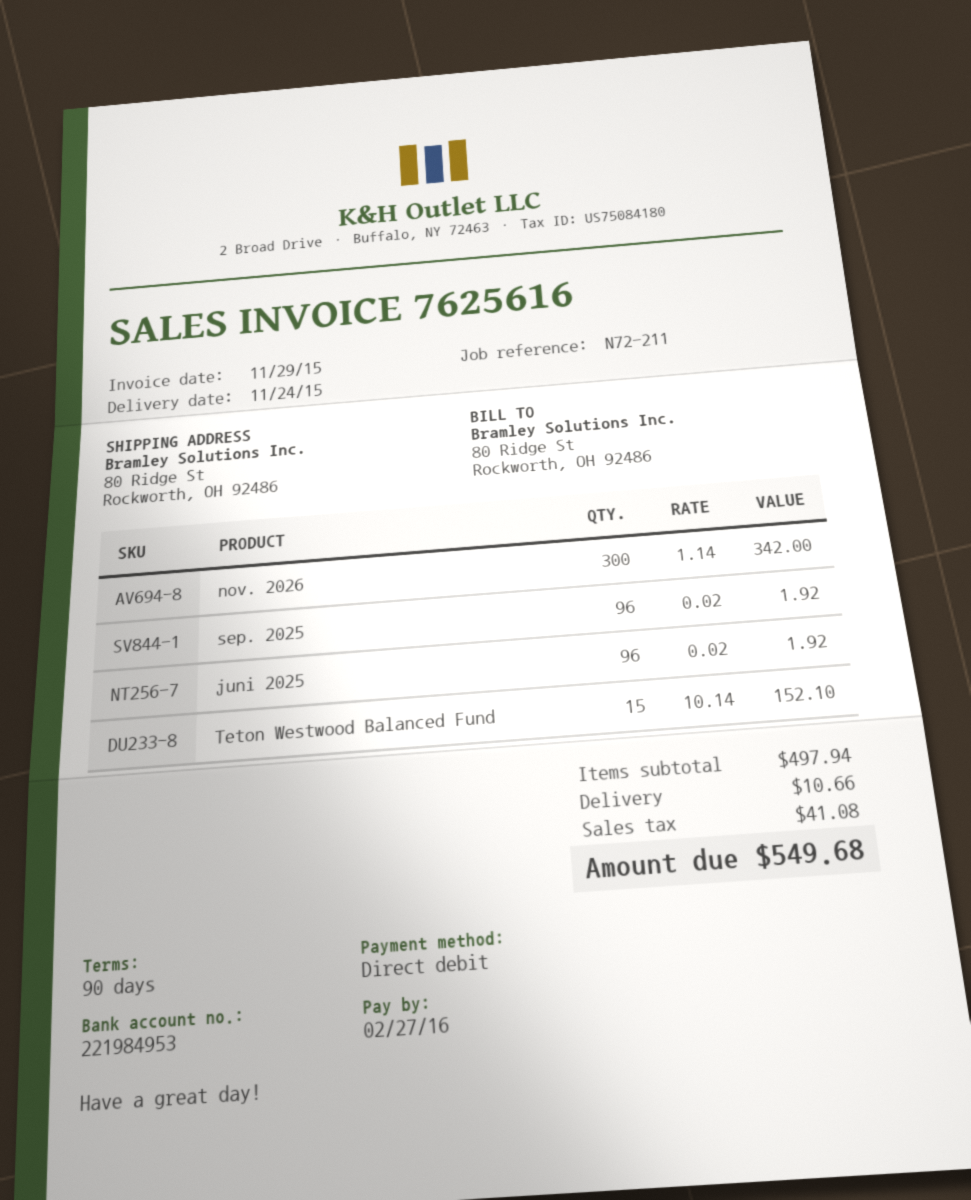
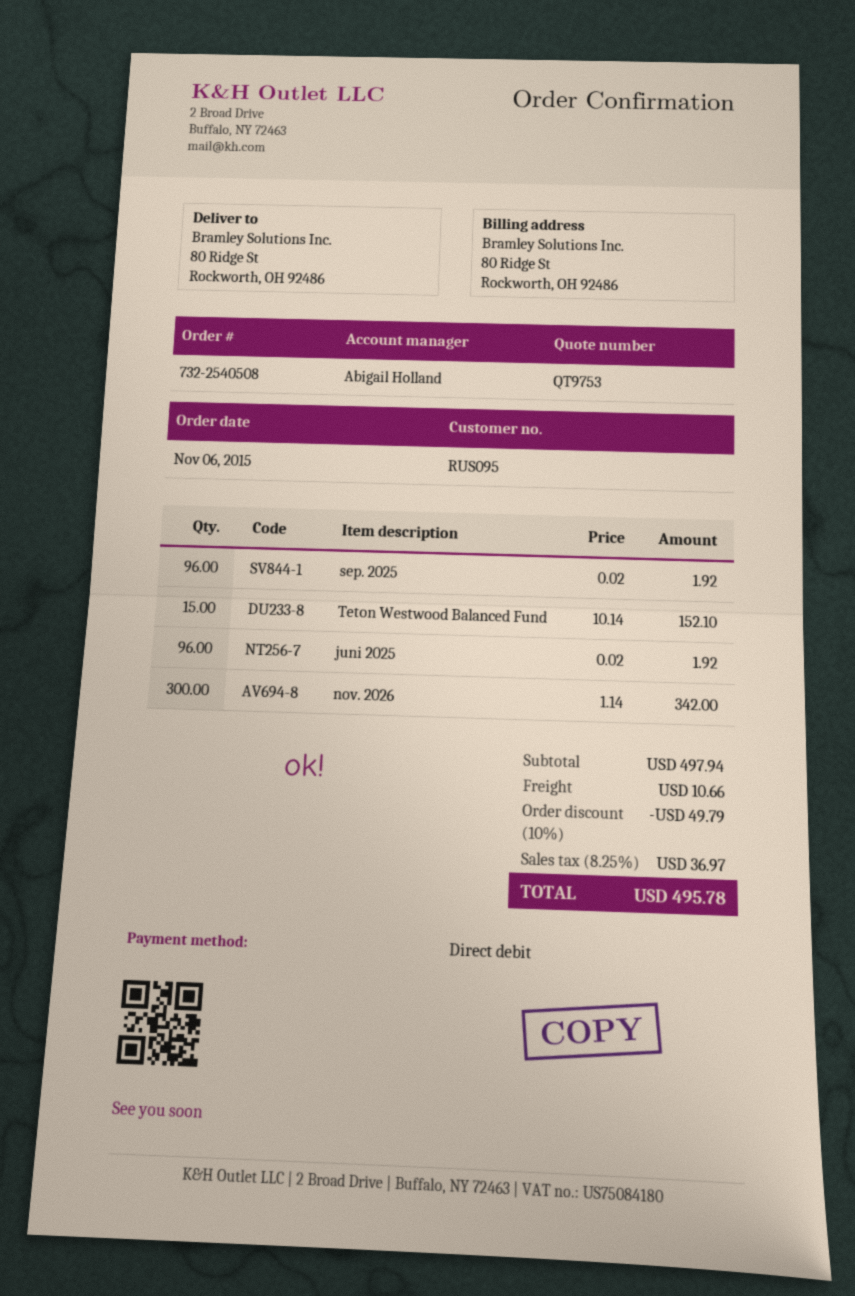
discount: none -> 10% = 49.79
tax: 41.08 -> 36.97
total: 549.68 -> 495.78

